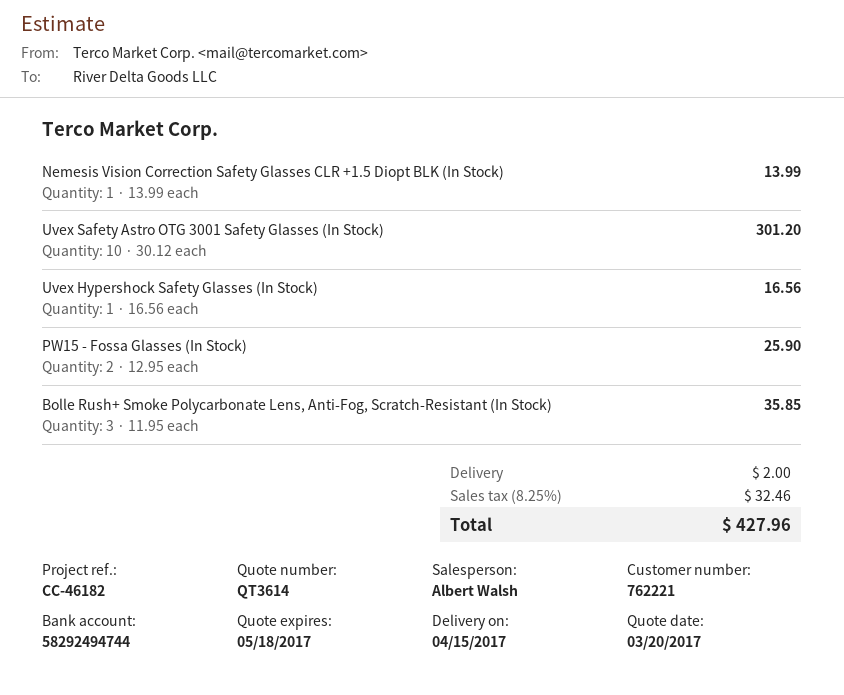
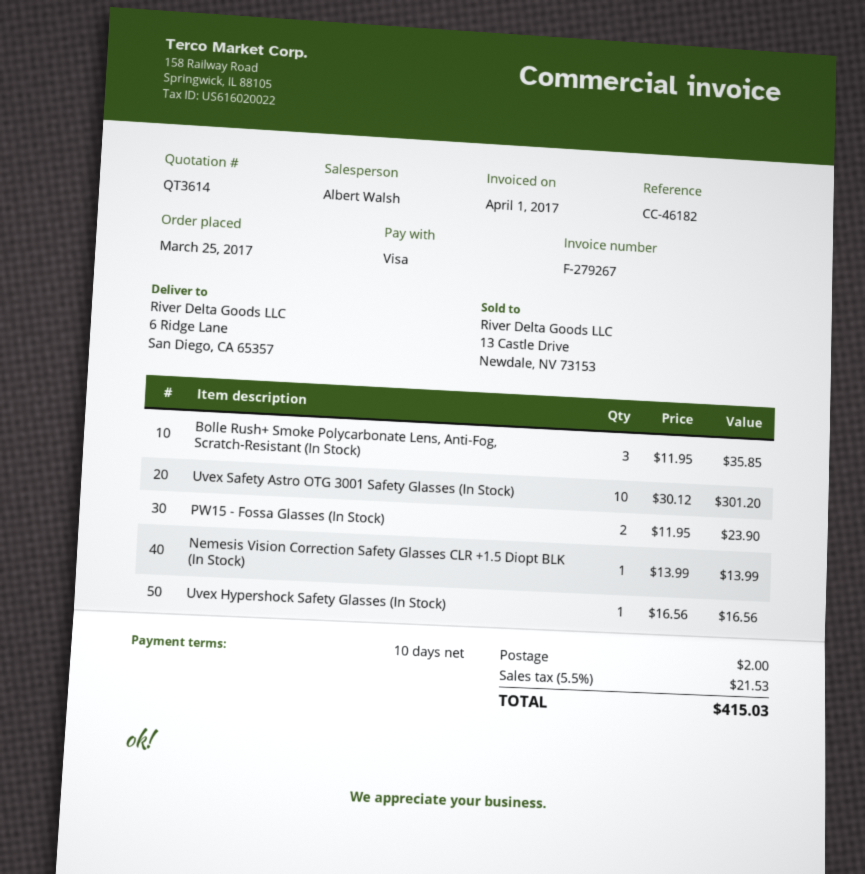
PW15 - Fossa Glasses (In Stock): 2 x 12.95 = 25.90 -> 2 x 11.95 = 23.90
tax: 8.25% = 32.46 -> 5.5% = 21.53
total: 427.96 -> 415.03

